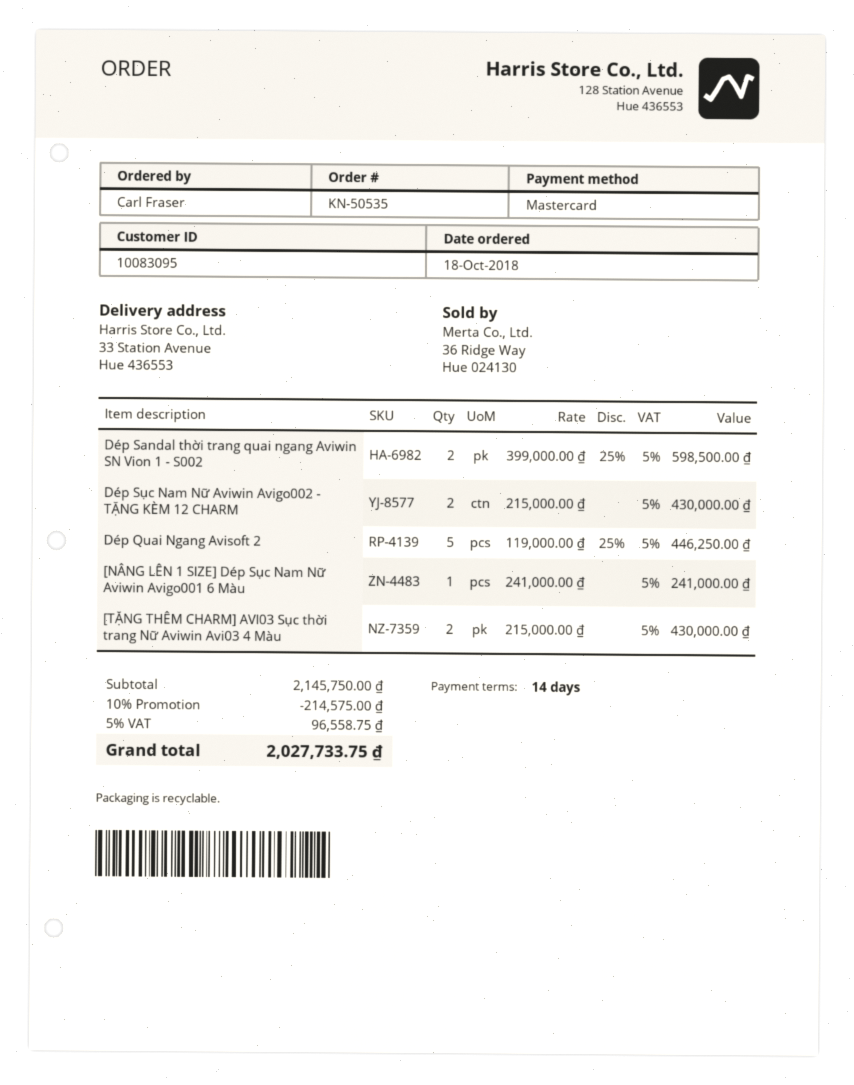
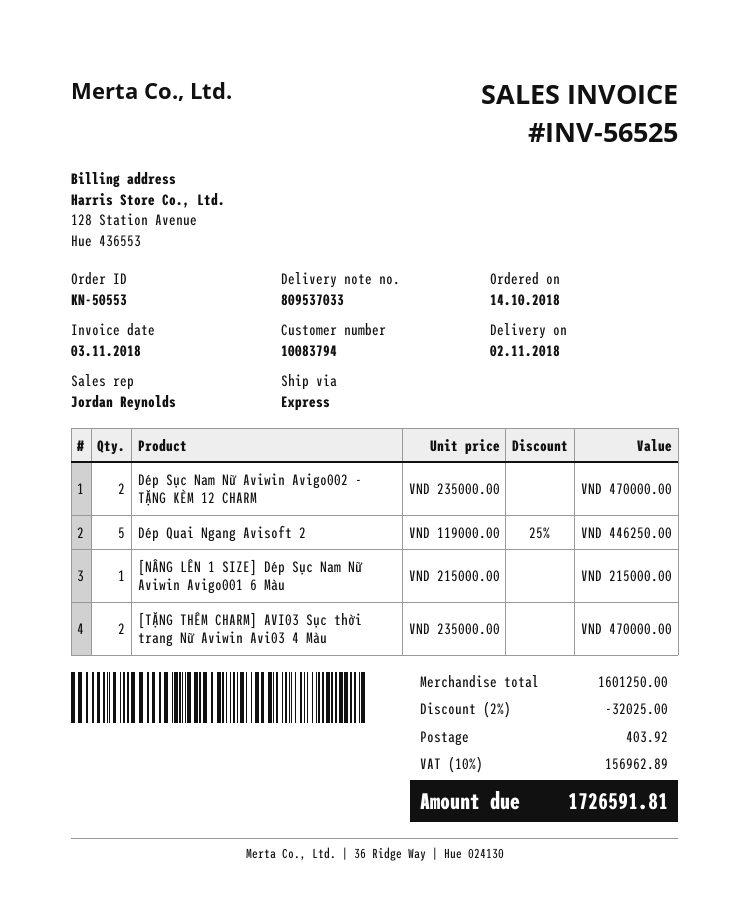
order number: KN-50535 -> KN-50553
order date: 2018-10-18 -> 2018-10-14
customer number: 10083095 -> 10083794
Dép Sandal thời trang quai ngang Aviwin SN Vion 1 - S002: 2 x 399000.00 - 25% = 598500.00 -> none
Dép Sục Nam Nữ Aviwin Avigo002 - TẶNG KÈM 12 CHARM: 2 x 215000.00 = 430000.00 -> 2 x 235000.00 = 470000.00
[NÂNG LÊN 1 SIZE] Dép Sục Nam Nữ Aviwin Avigo001 6 Màu: 1 x 241000.00 = 241000.00 -> 1 x 215000.00 = 215000.00
[TẶNG THÊM CHARM] AVI03 Sục thời trang Nữ Aviwin Avi03 4 Màu: 2 x 215000.00 = 430000.00 -> 2 x 235000.00 = 470000.00
subtotal: 2145750.00 -> 1601250.00
discount: 10% = 214575.00 -> 2% = 32025.00
shipping: none -> 403.92
tax: 5% = 96558.75 -> 10% = 156962.89
total: 2027733.75 -> 1726591.81

